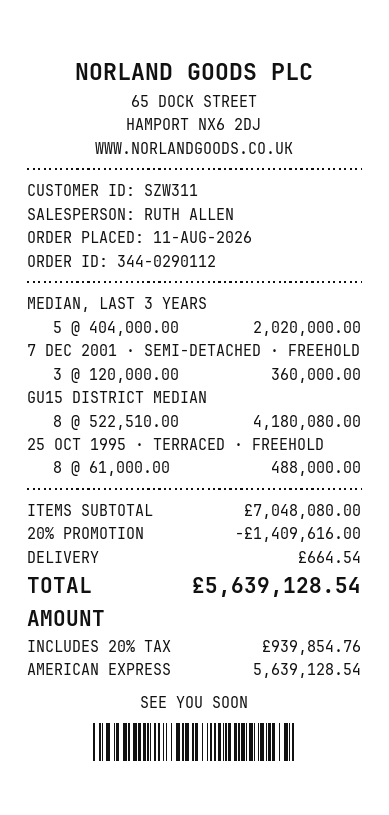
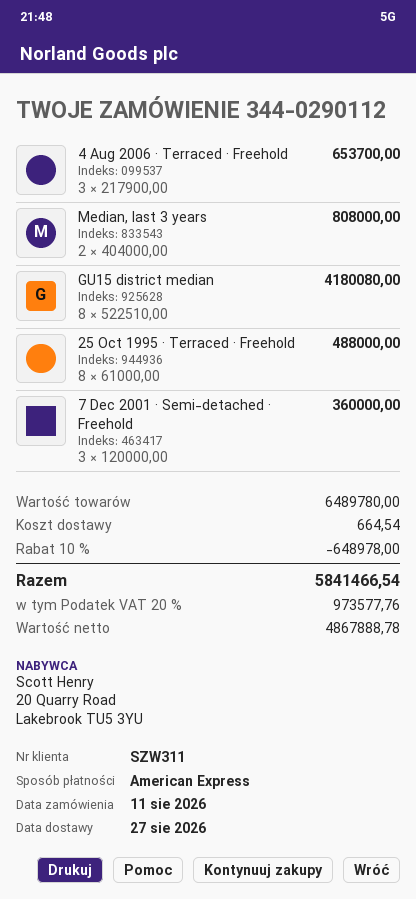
MEDIAN, LAST 3 YEARS: 5 x 404000.00 = 2020000.00 -> 2 x 404000.00 = 808000.00
4 Aug 2006 · Terraced · Freehold: none -> 3 x 217900.00 = 653700.00
subtotal: 7048080.00 -> 6489780.00
discount: 20% = 1409616.00 -> 10% = 648978.00
tax: 20% = 939854.76 -> 20% = 973577.76
total: 5639128.54 -> 5841466.54

